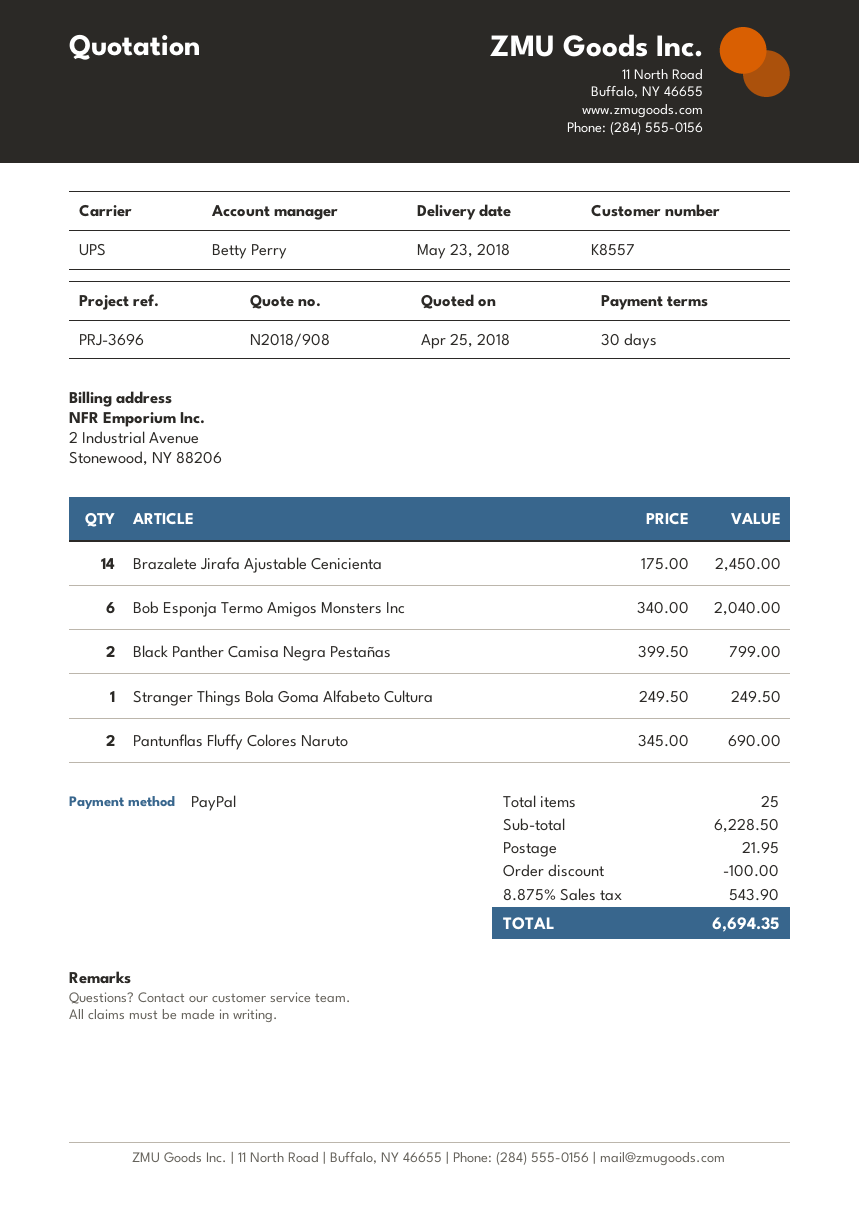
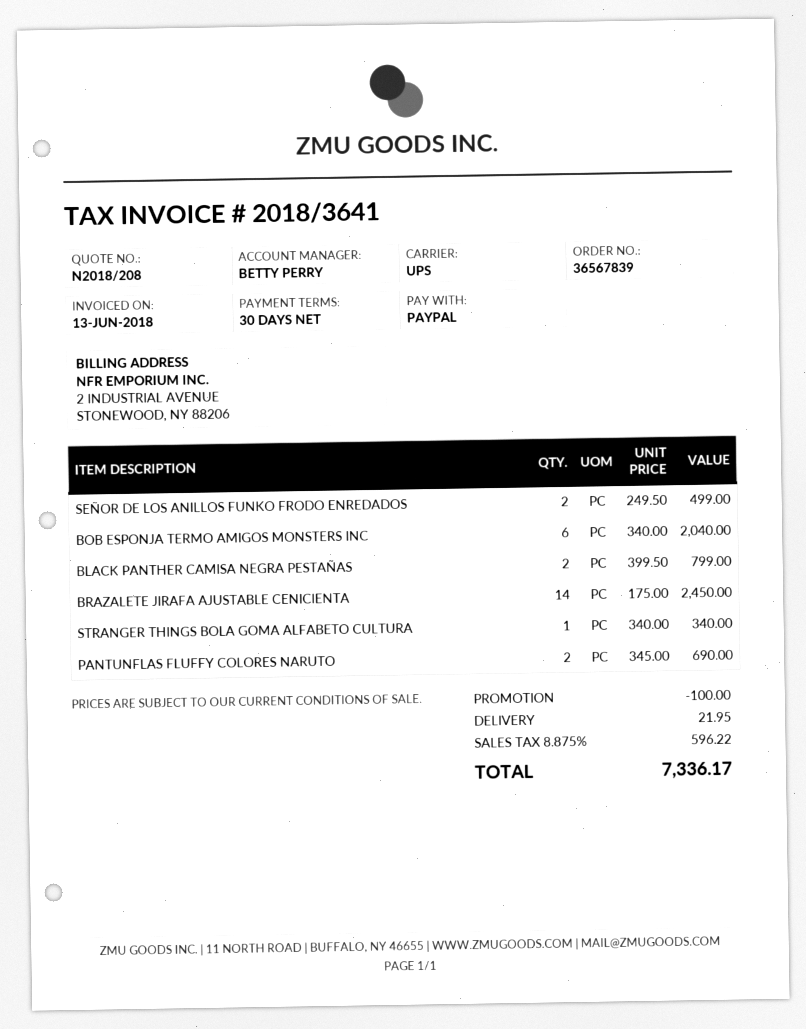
quote number: N2018/908 -> N2018/208
Stranger Things Bola Goma Alfabeto Cultura: 1 x 249.50 = 249.50 -> 1 x 340.00 = 340.00
SEÑOR DE LOS ANILLOS FUNKO FRODO ENREDADOS: none -> 2 x 249.50 = 499.00
tax: 8.875% = 543.90 -> 8.875% = 596.22
total: 6694.35 -> 7336.17

